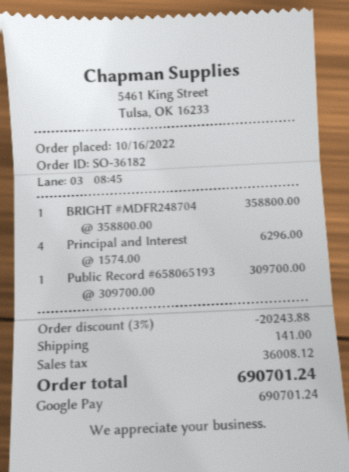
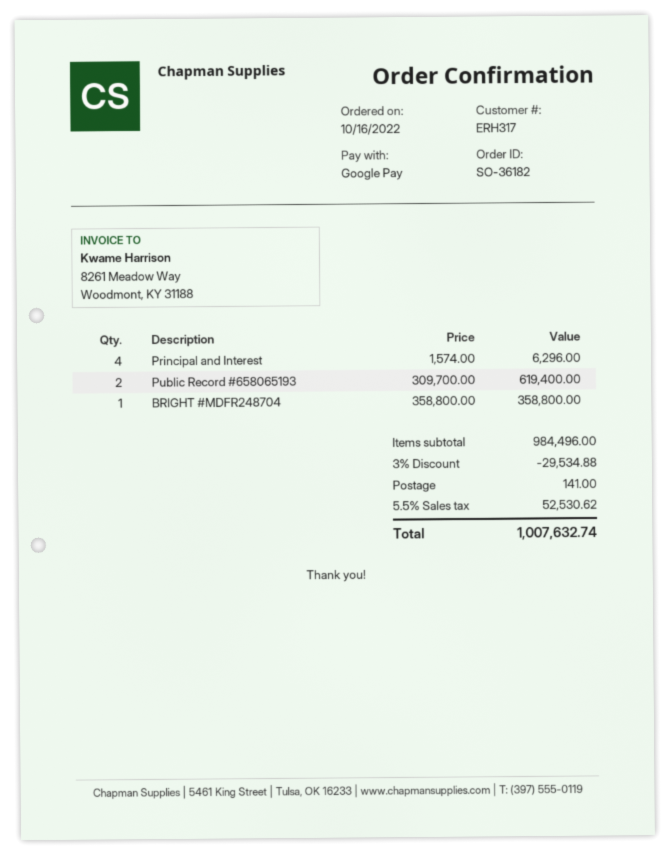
Public Record #658065193: 1 x 309700.00 = 309700.00 -> 2 x 309700.00 = 619400.00
discount: 3% = 20243.88 -> 3% = 29534.88
tax: 36008.12 -> 52530.62
total: 690701.24 -> 1007632.74

